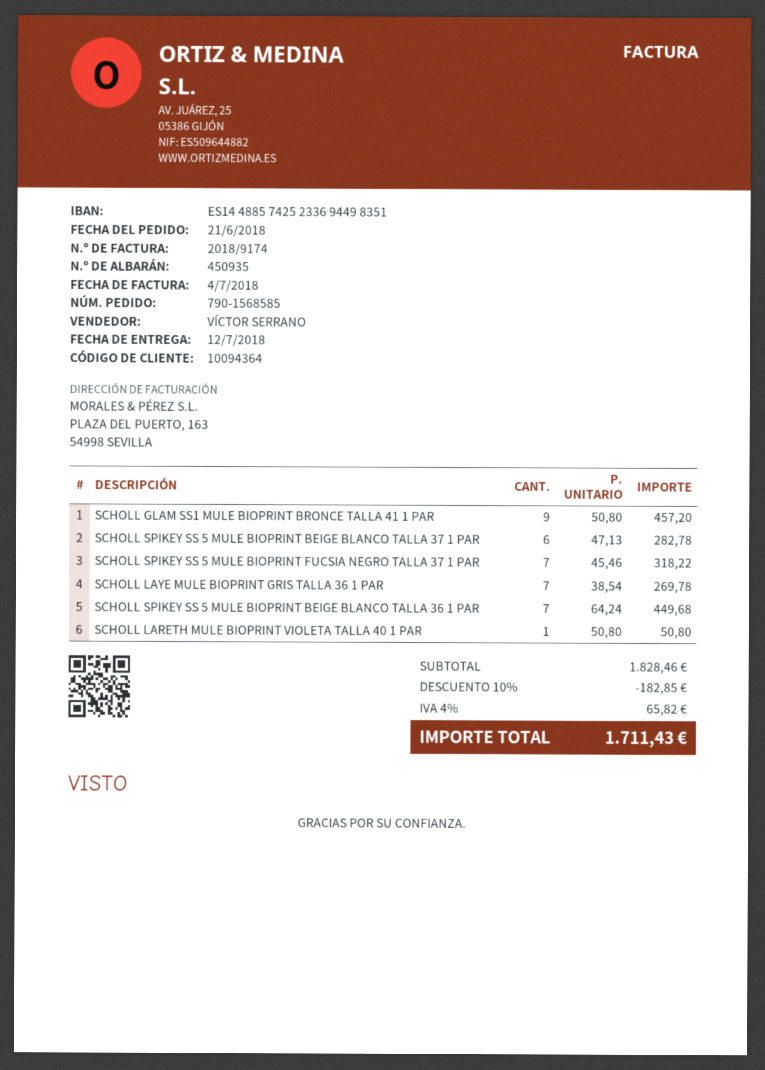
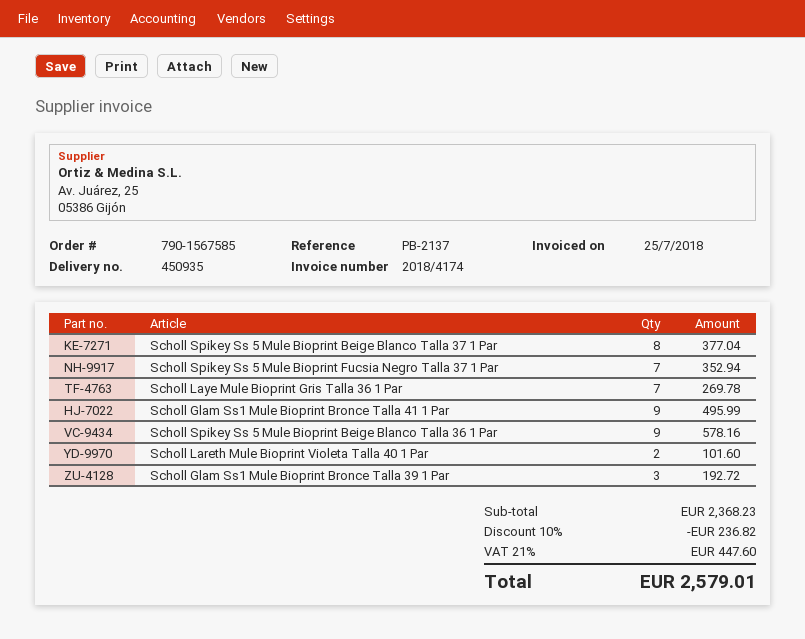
order number: 790-1568585 -> 790-1567585
invoice number: 2018/9174 -> 2018/4174
invoice date: 2018-07-04 -> 2018-07-25
SCHOLL GLAM SS1 MULE BIOPRINT BRONCE TALLA 41 1 PAR: 9 for 457.20 -> 9 for 495.99
SCHOLL SPIKEY SS 5 MULE BIOPRINT BEIGE BLANCO TALLA 37 1 PAR: 6 for 282.78 -> 8 for 377.04
SCHOLL SPIKEY SS 5 MULE BIOPRINT FUCSIA NEGRO TALLA 37 1 PAR: 7 for 318.22 -> 7 for 352.94
SCHOLL SPIKEY SS 5 MULE BIOPRINT BEIGE BLANCO TALLA 36 1 PAR: 7 for 449.68 -> 9 for 578.16
SCHOLL LARETH MULE BIOPRINT VIOLETA TALLA 40 1 PAR: 1 for 50.80 -> 2 for 101.60
Scholl Glam Ss1 Mule Bioprint Bronce Talla 39 1 Par: none -> 3 for 192.72
subtotal: 1828.46 -> 2368.23
discount: 10% = 182.85 -> 10% = 236.82
tax: 4% = 65.82 -> 21% = 447.60
total: 1711.43 -> 2579.01

